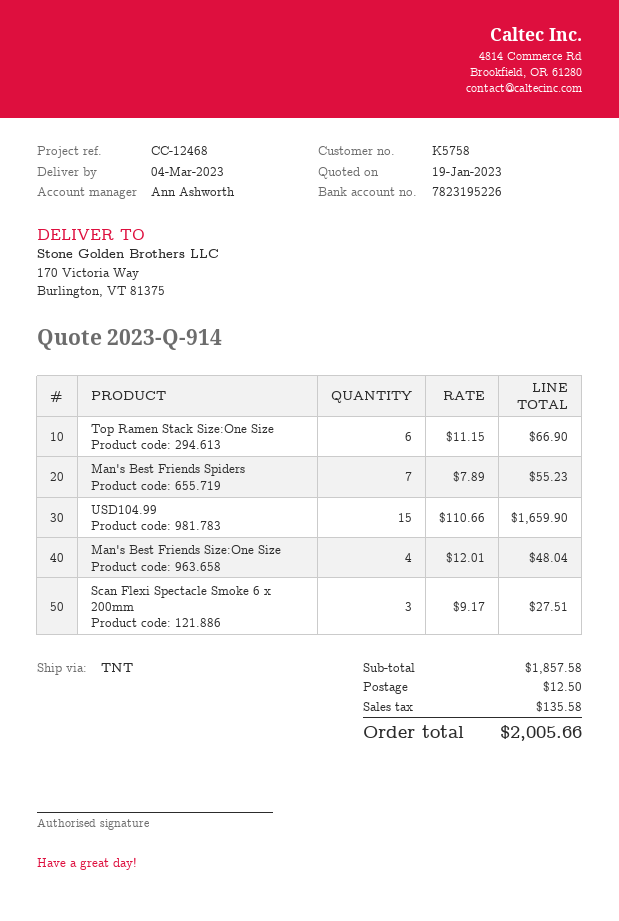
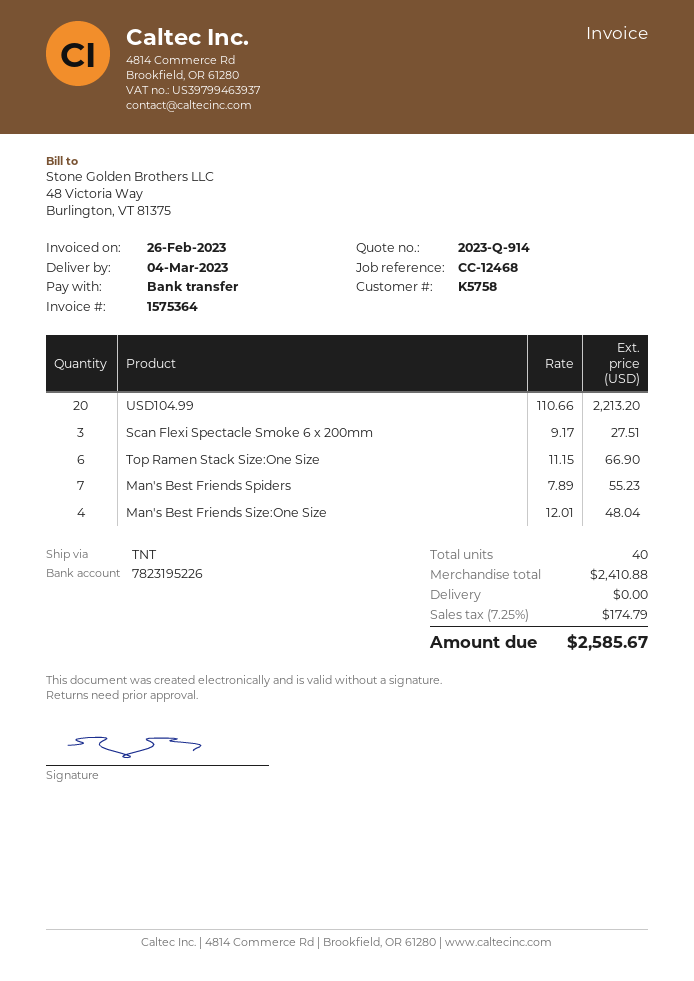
USD104.99: 15 x 110.66 = 1659.90 -> 20 x 110.66 = 2213.20
subtotal: 1857.58 -> 2410.88
shipping: 12.50 -> 0.00
tax: 135.58 -> 174.79
total: 2005.66 -> 2585.67

